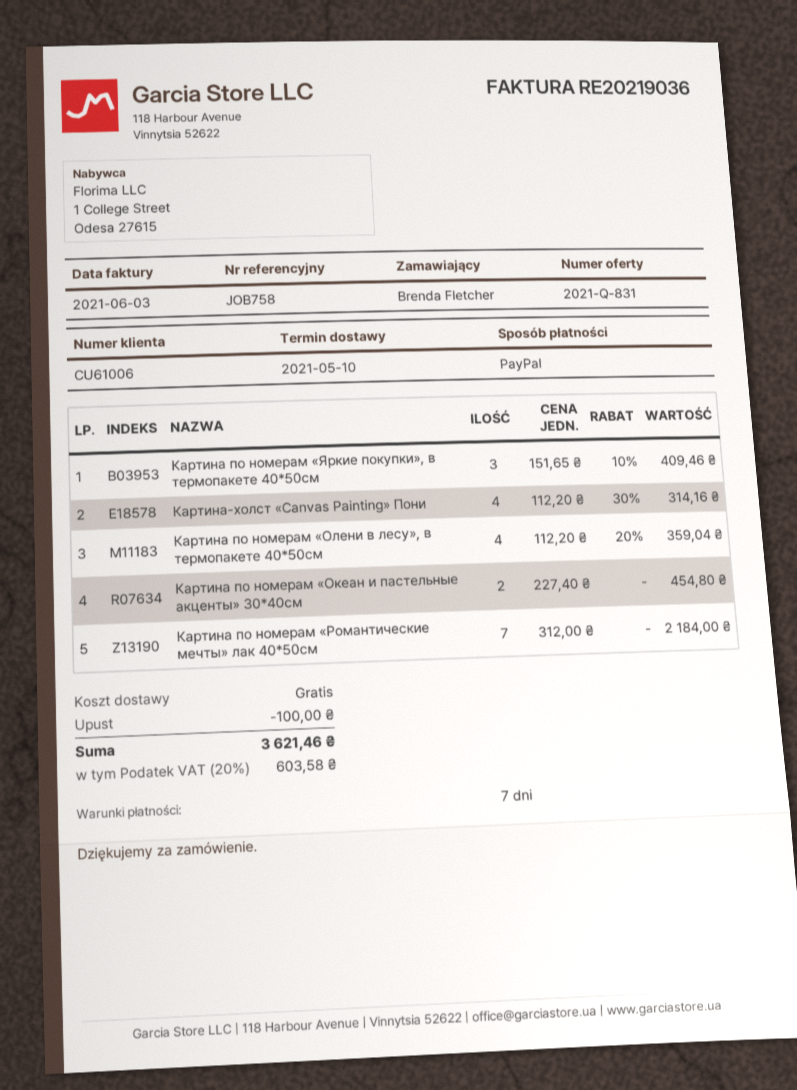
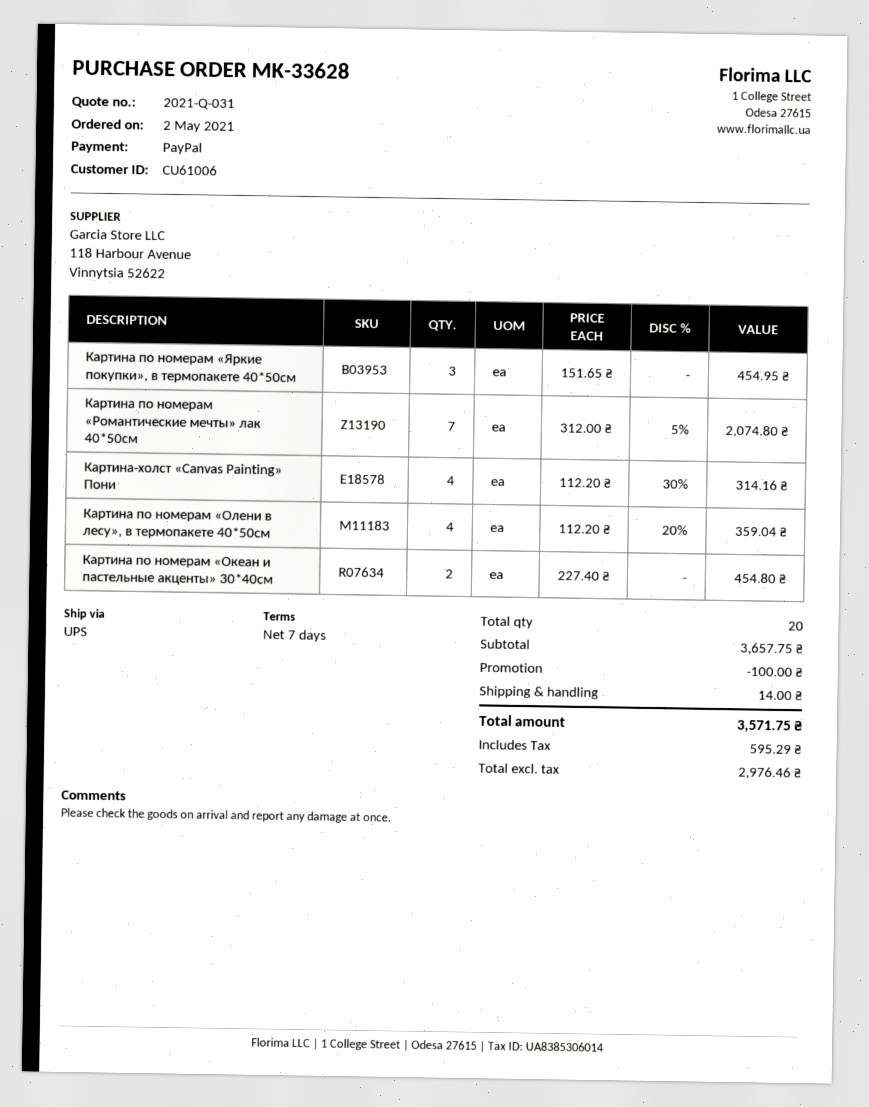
quote number: 2021-Q-831 -> 2021-Q-031
Картина по номерам «Яркие покупки», в термопакете 40*50см: 3 x 151.65 - 10% = 409.46 -> 3 x 151.65 = 454.95
Картина по номерам «Романтические мечты» лак 40*50см: 7 x 312.00 = 2184.00 -> 7 x 312.00 - 5% = 2074.80
shipping: 0.00 -> 14.00
tax: 603.58 -> 595.29
total: 3621.46 -> 3571.75

